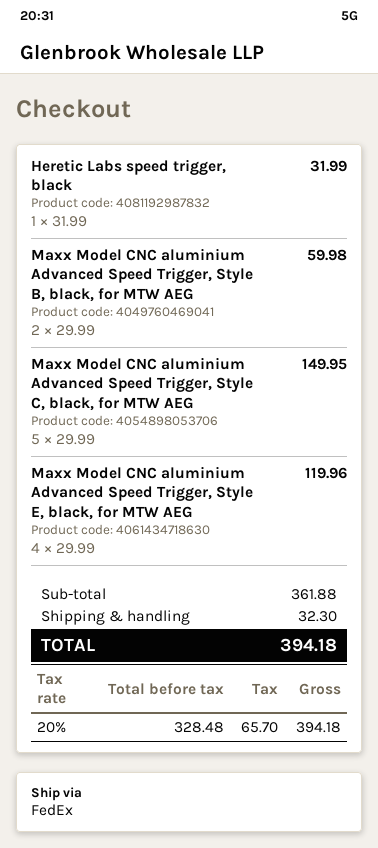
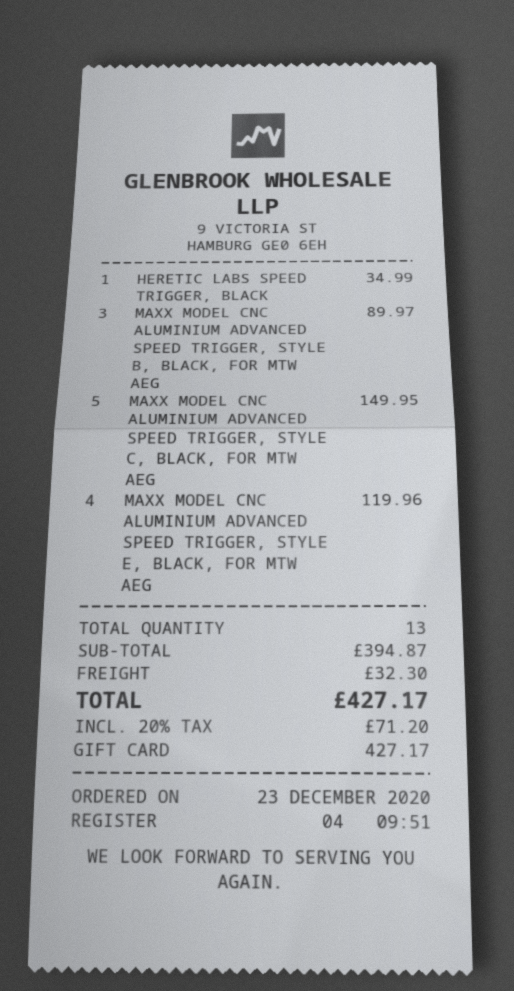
Heretic Labs speed trigger, black: 1 for 31.99 -> 1 for 34.99
Maxx Model CNC aluminium Advanced Speed Trigger, Style B, black, for MTW AEG: 2 for 59.98 -> 3 for 89.97
subtotal: 361.88 -> 394.87
tax: 20% = 65.70 -> 20% = 71.20
total: 394.18 -> 427.17

